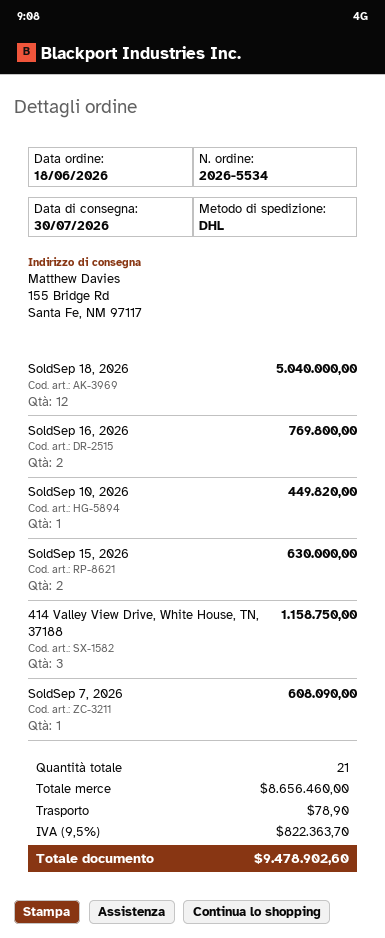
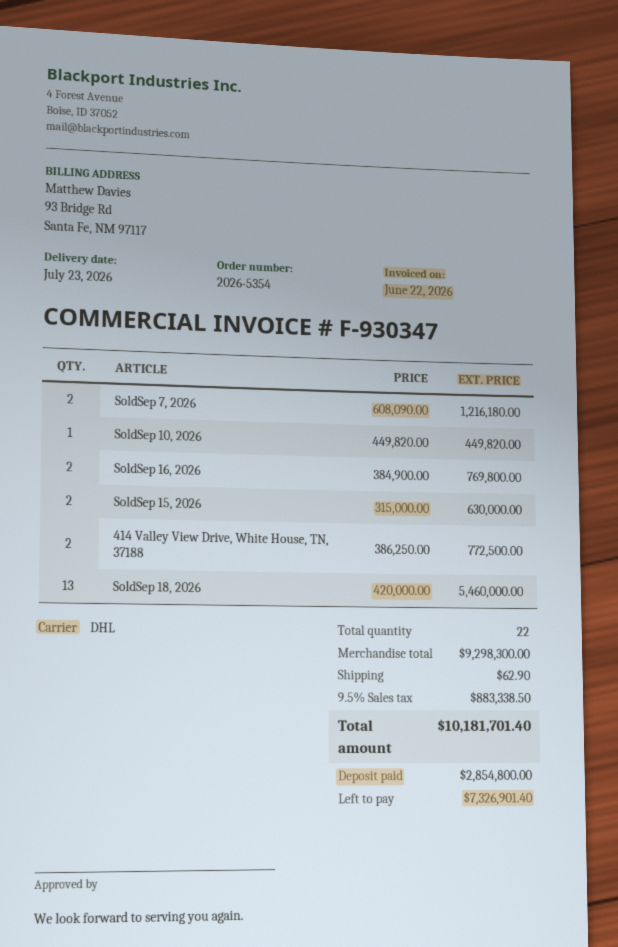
order number: 2026-5534 -> 2026-5354
delivery date: 2026-07-30 -> 2026-07-23
SoldSep 18, 2026: 12 for 5040000.00 -> 13 for 5460000.00
414 Valley View Drive, White House, TN, 37188: 3 for 1158750.00 -> 2 for 772500.00
SoldSep 7, 2026: 1 for 608090.00 -> 2 for 1216180.00
total quantity: 21 -> 22
subtotal: 8656460.00 -> 9298300.00
shipping: 78.90 -> 62.90
tax: 9.5% = 822363.70 -> 9.5% = 883338.50
total: 9478902.60 -> 10181701.40

